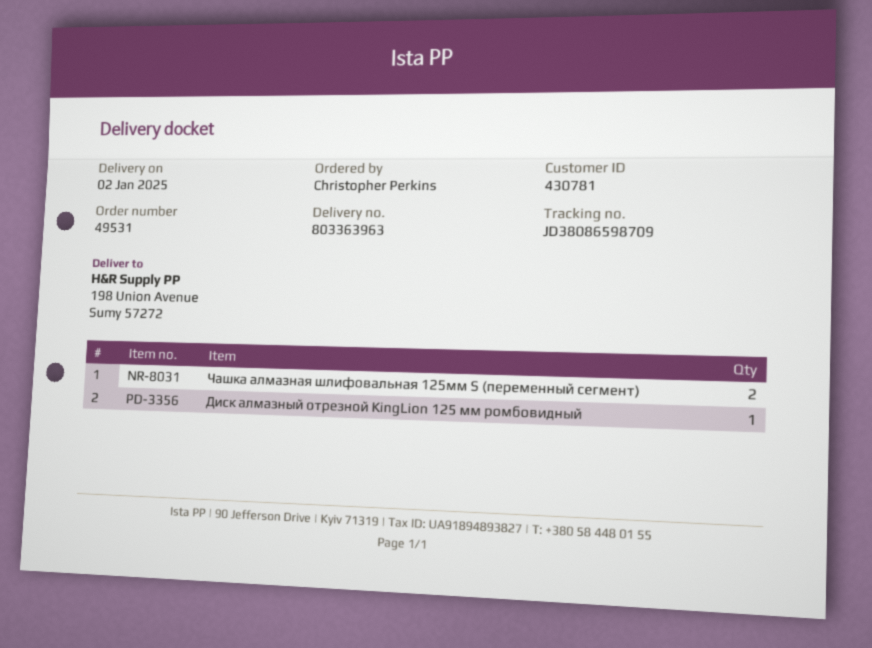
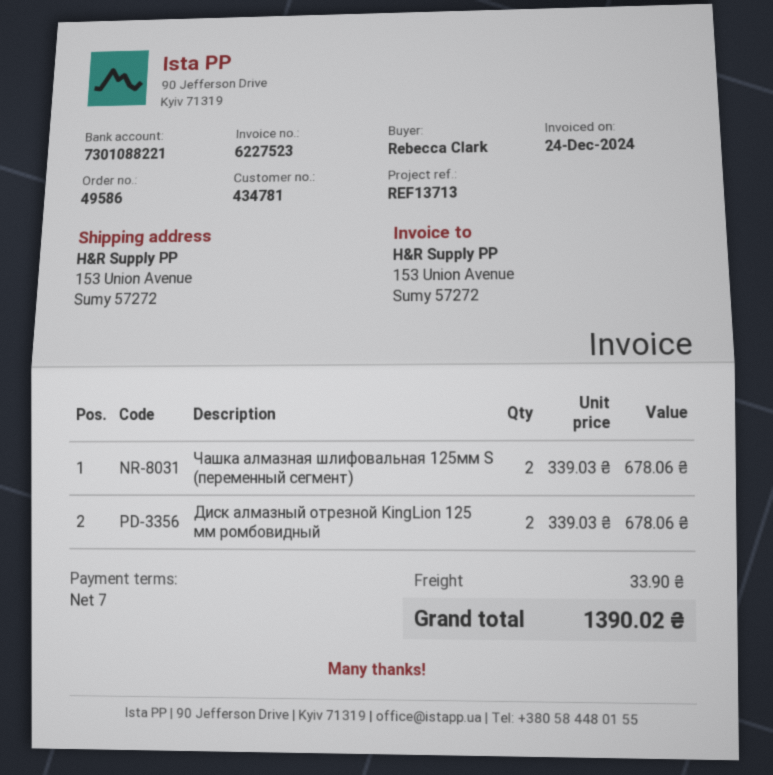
order number: 49531 -> 49586
customer number: 430781 -> 434781
ordered by: Christopher Perkins -> Rebecca Clark
ship to: 198 Union Avenue, Sumy 57272 -> 153 Union Avenue, Sumy 57272
Диск алмазный отрезной KingLion 125 мм ромбовидный: 1 -> 2

